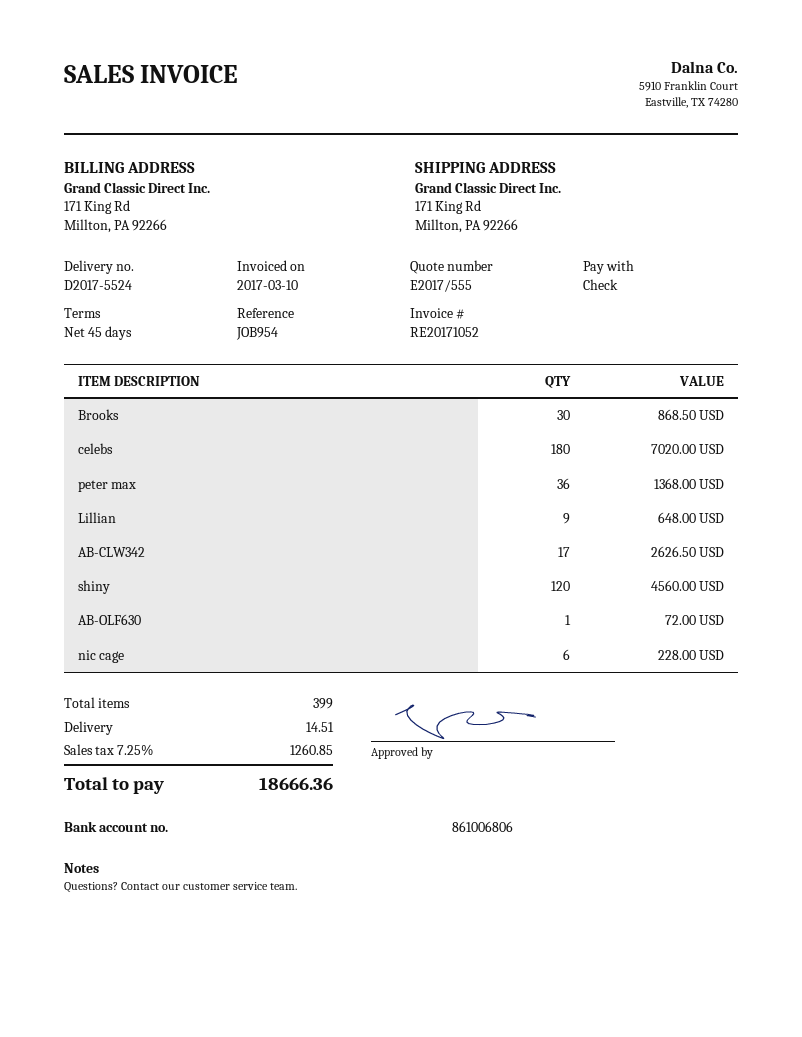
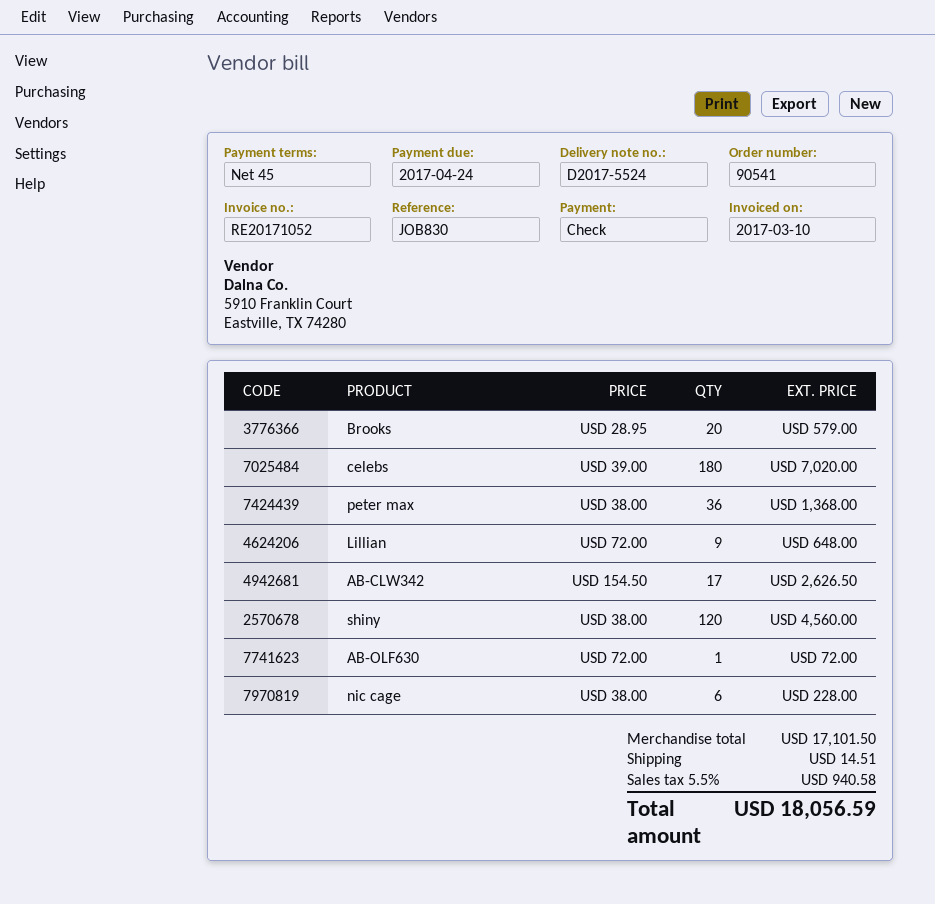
reference: JOB954 -> JOB830
Brooks: 30 for 868.50 -> 20 for 579.00
tax: 7.25% = 1260.85 -> 5.5% = 940.58
total: 18666.36 -> 18056.59

